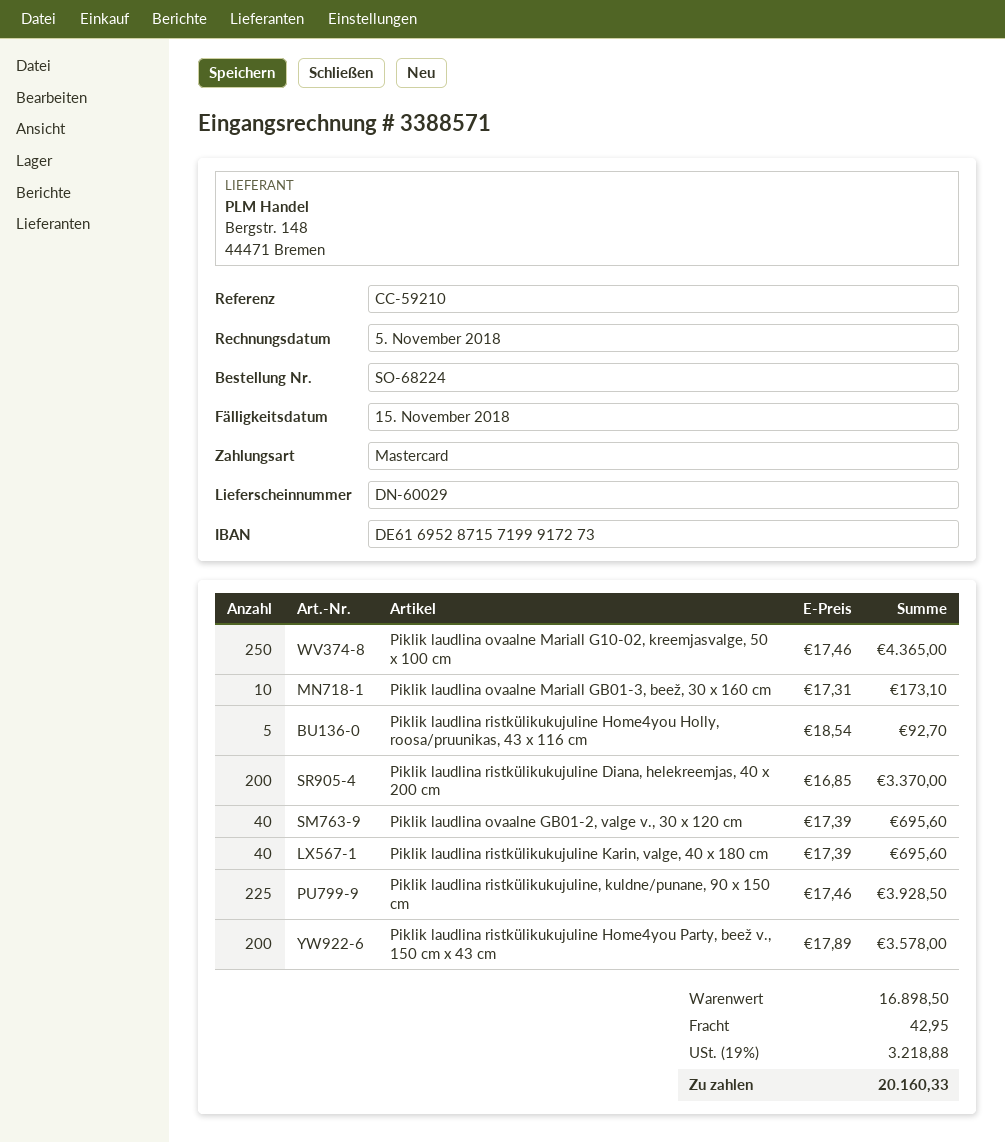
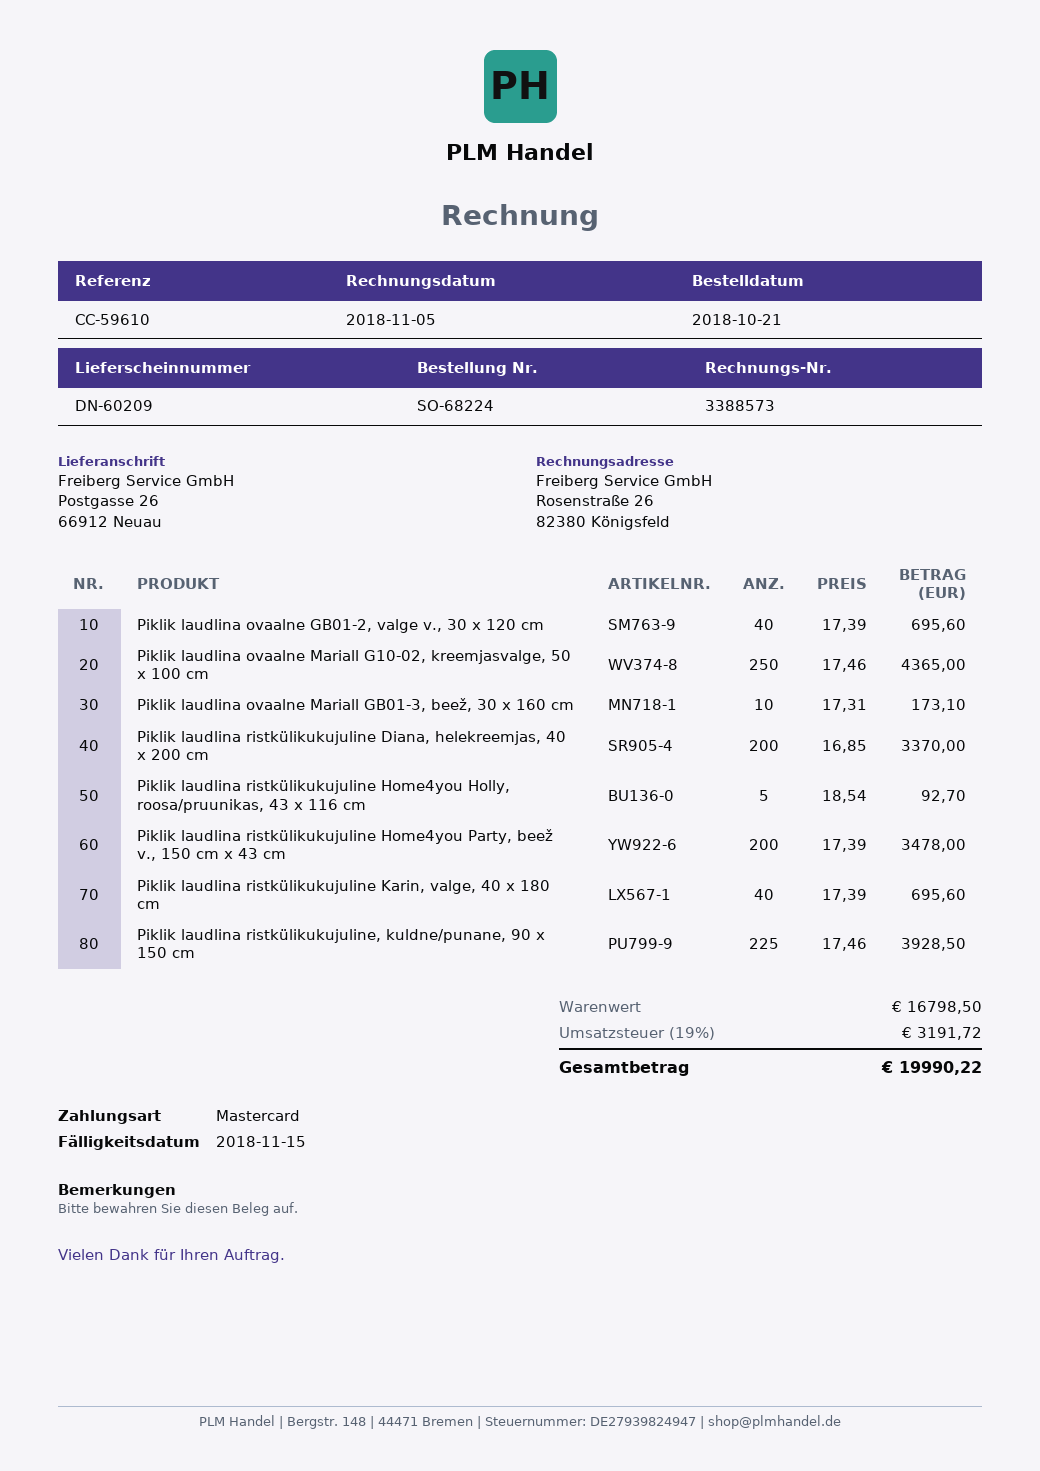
delivery note number: DN-60029 -> DN-60209
invoice number: 3388571 -> 3388573
reference: CC-59210 -> CC-59610
Piklik laudlina ristkülikukujuline Home4you Party, beež v., 150 cm x 43 cm: 200 x 17.89 = 3578.00 -> 200 x 17.39 = 3478.00
subtotal: 16898.50 -> 16798.50
shipping: 42.95 -> none
tax: 19% = 3218.88 -> 19% = 3191.72
total: 20160.33 -> 19990.22

